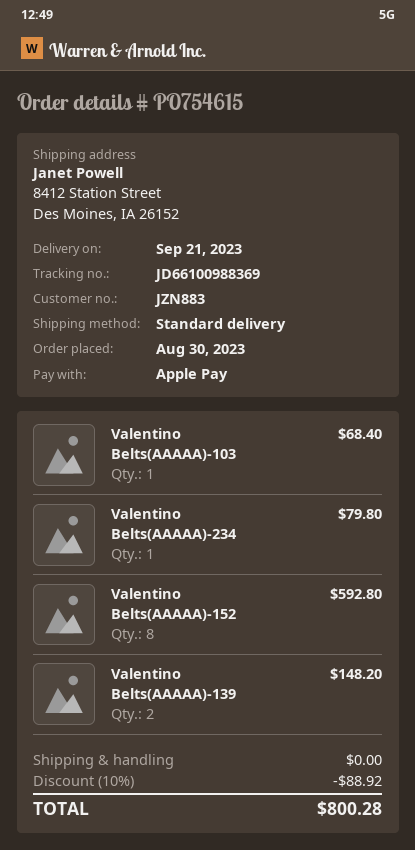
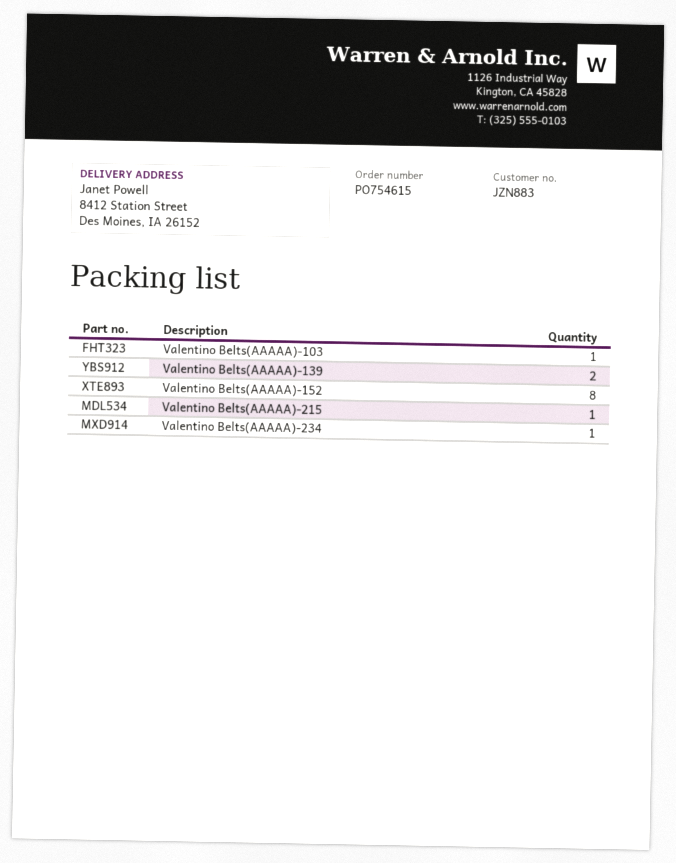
Valentino Belts(AAAAA)-215: none -> 1

